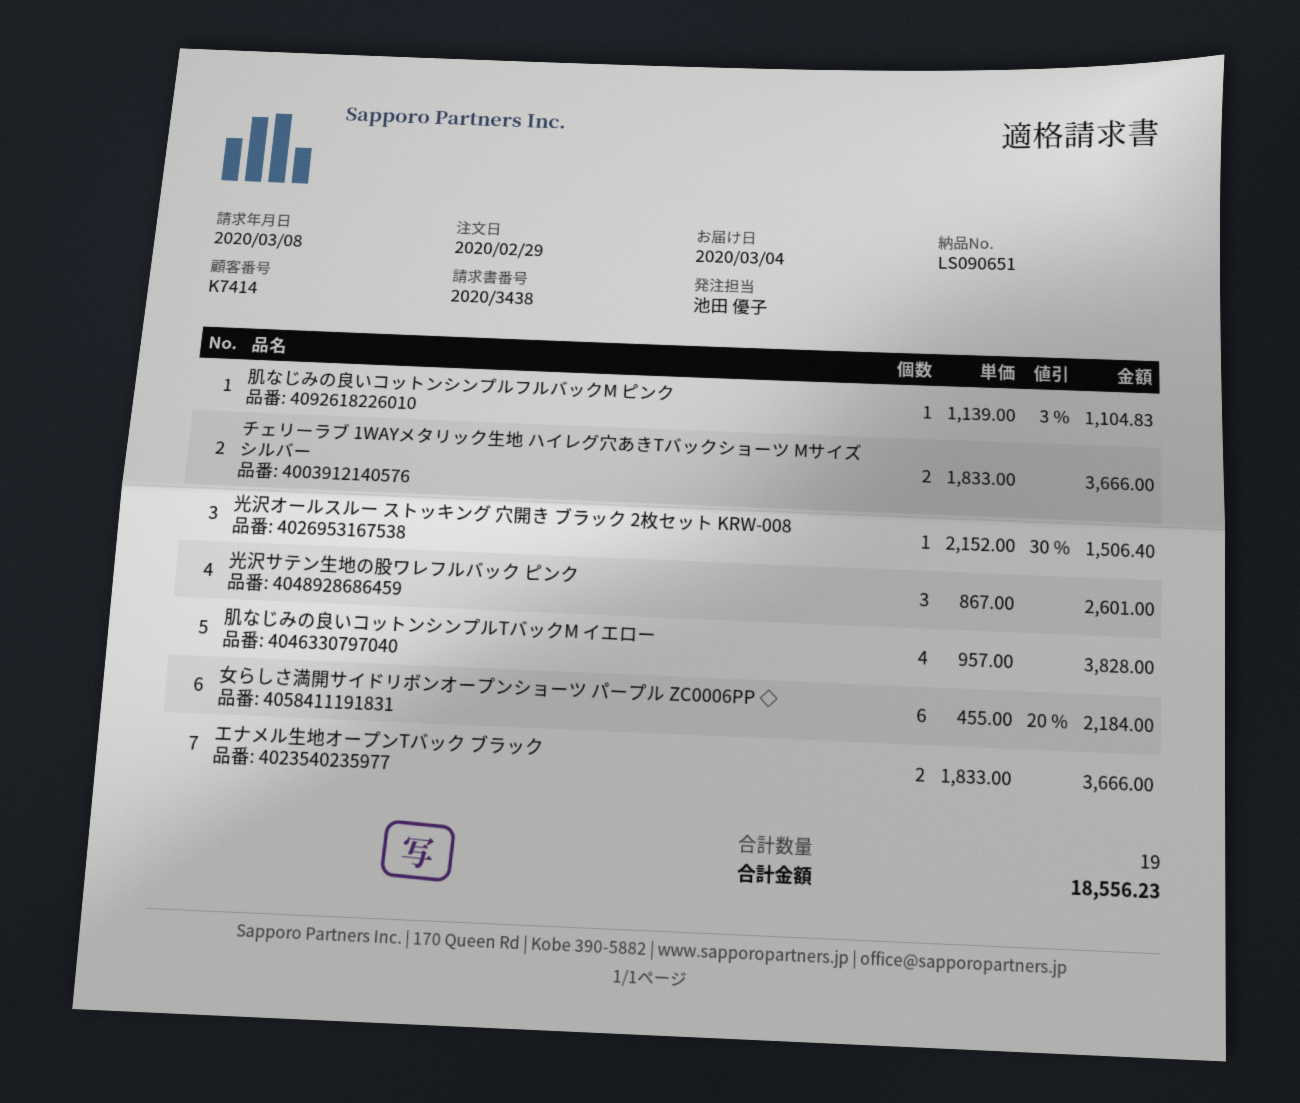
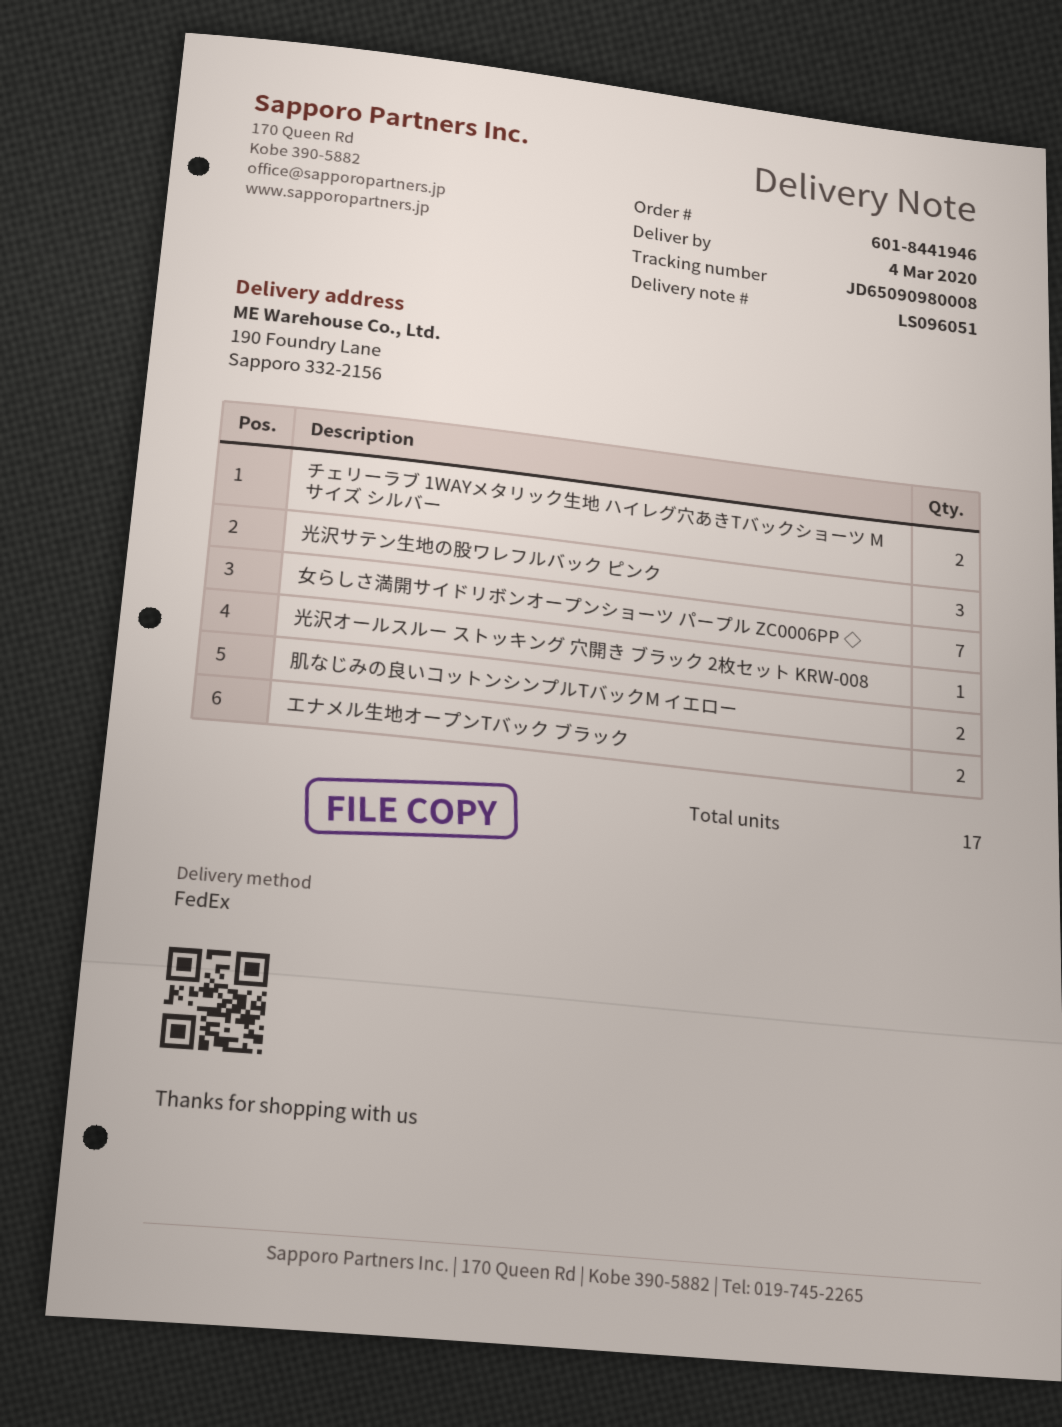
delivery note number: LS090651 -> LS096051
肌なじみの良いコットンシンプルフルバックM ピンク: 1 -> none
肌なじみの良いコットンシンプルTバックM イエロー: 4 -> 2
女らしさ満開サイドリボンオープンショーツ パープル ZC0006PP ◇: 6 -> 7
total quantity: 19 -> 17

